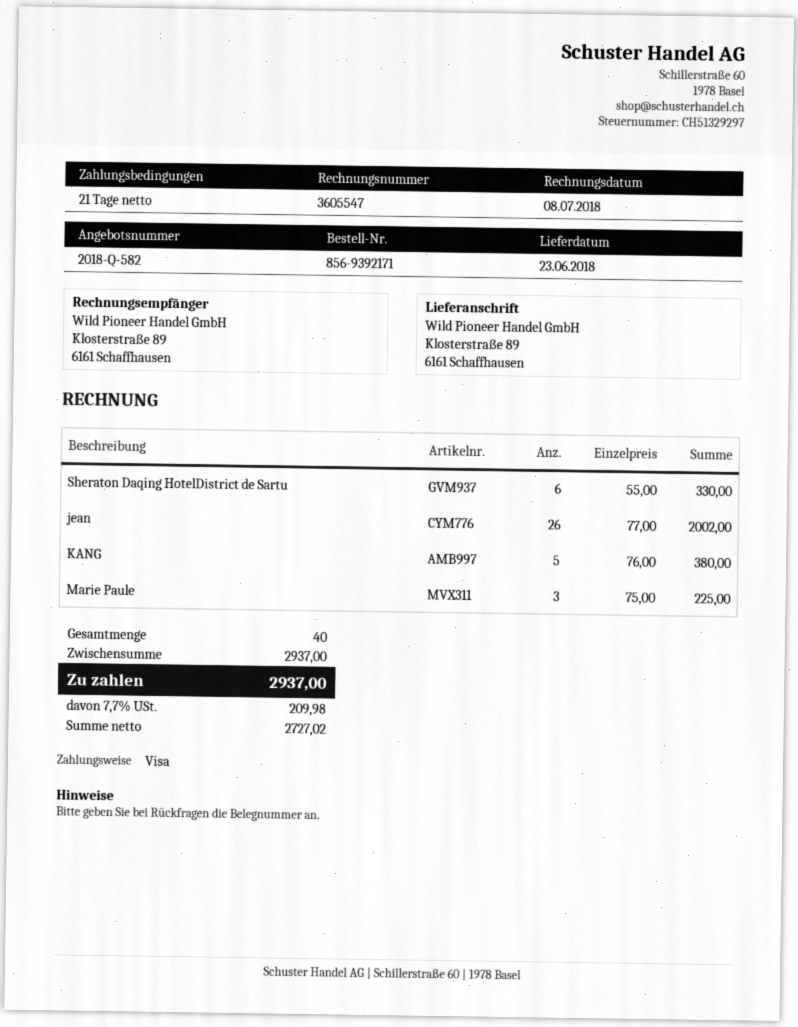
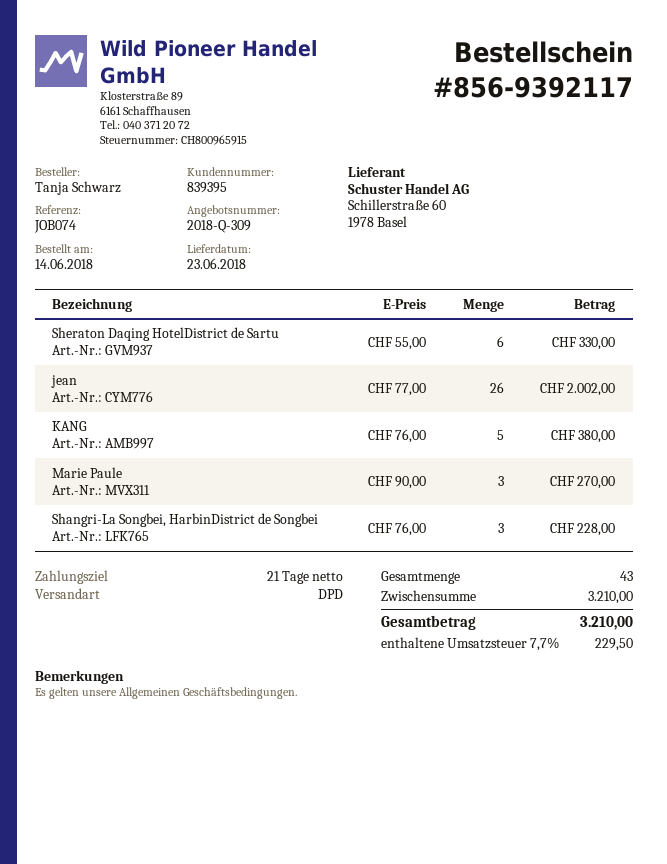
quote number: 2018-Q-582 -> 2018-Q-309
order number: 856-9392171 -> 856-9392117
Marie Paule: 3 x 75.00 = 225.00 -> 3 x 90.00 = 270.00
Shangri-La Songbei, HarbinDistrict de Songbei: none -> 3 x 76.00 = 228.00
total quantity: 40 -> 43
subtotal: 2937.00 -> 3210.00
tax: 7.7% = 209.98 -> 7.7% = 229.50
total: 2937.00 -> 3210.00

